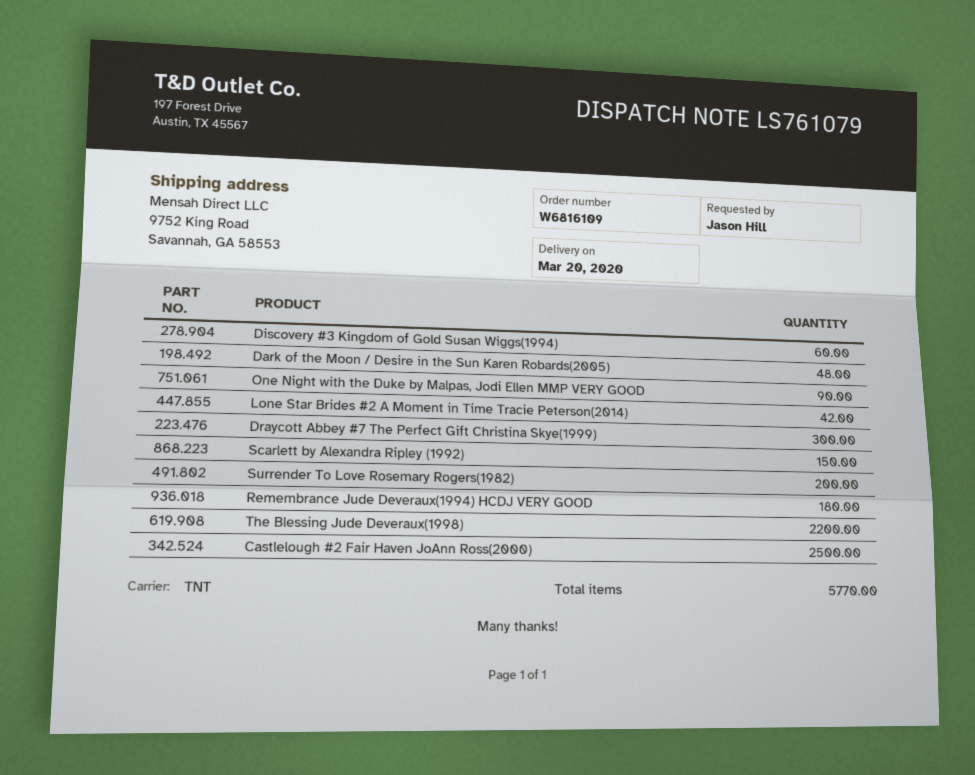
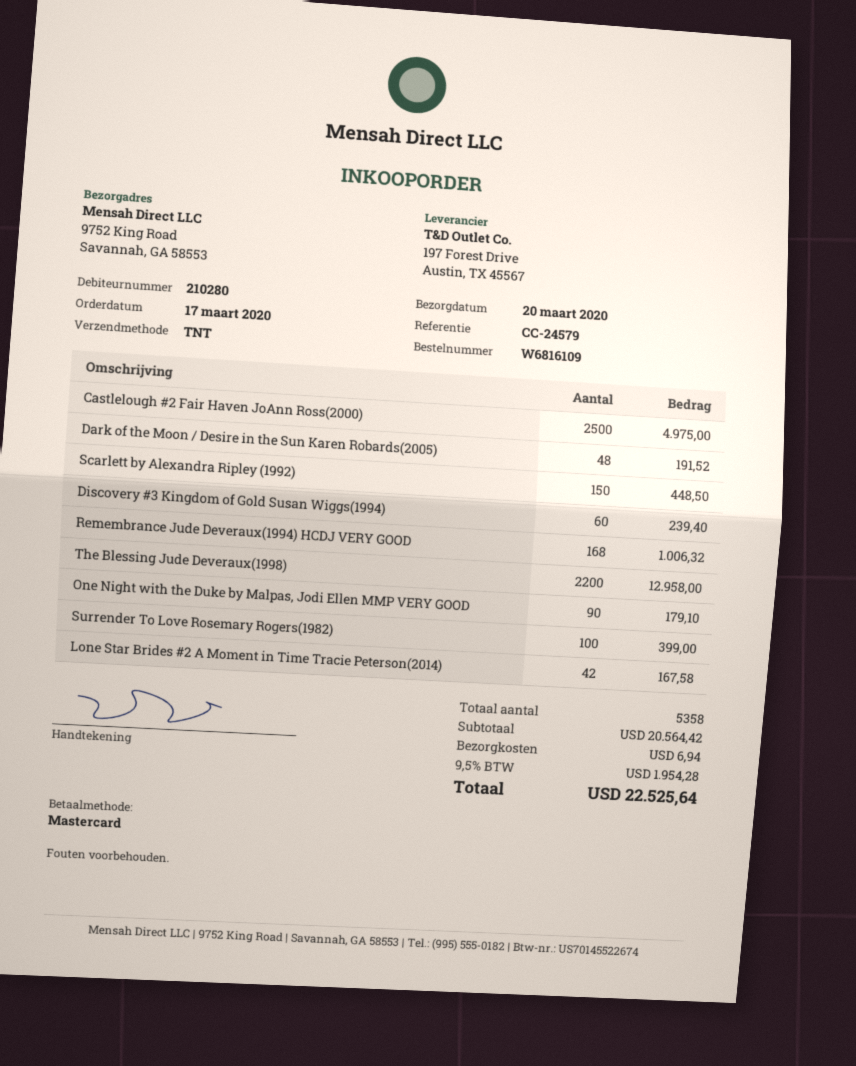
Draycott Abbey #7 The Perfect Gift Christina Skye(1999): 300 -> none
Surrender To Love Rosemary Rogers(1982): 200 -> 100
Remembrance Jude Deveraux(1994) HCDJ VERY GOOD: 180 -> 168
total quantity: 5770 -> 5358

